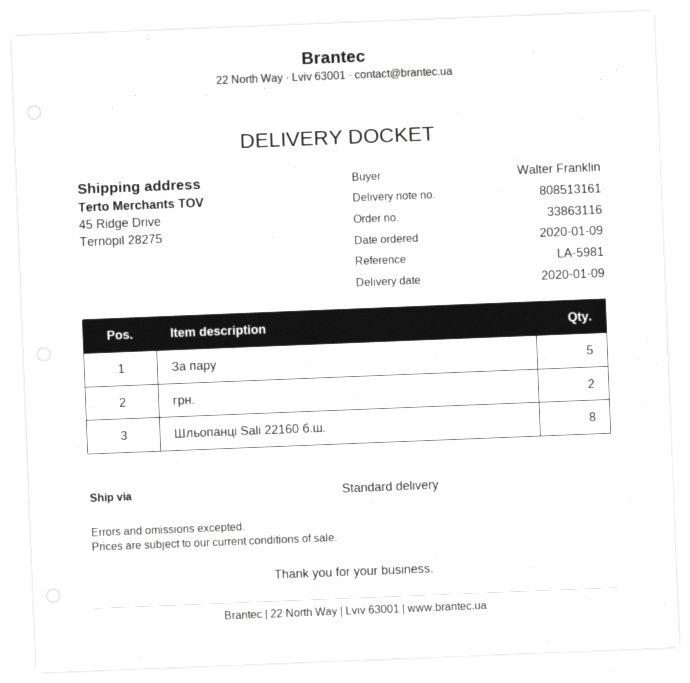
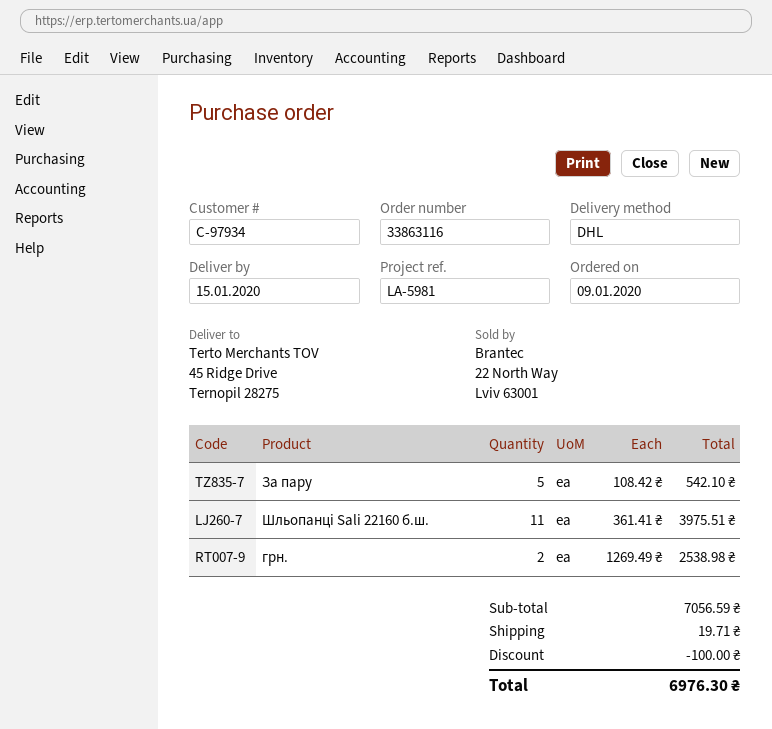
delivery date: 2020-01-09 -> 2020-01-15
shipping method: standard -> DHL
Шльопанці Sali 22160 б.ш.: 8 -> 11

